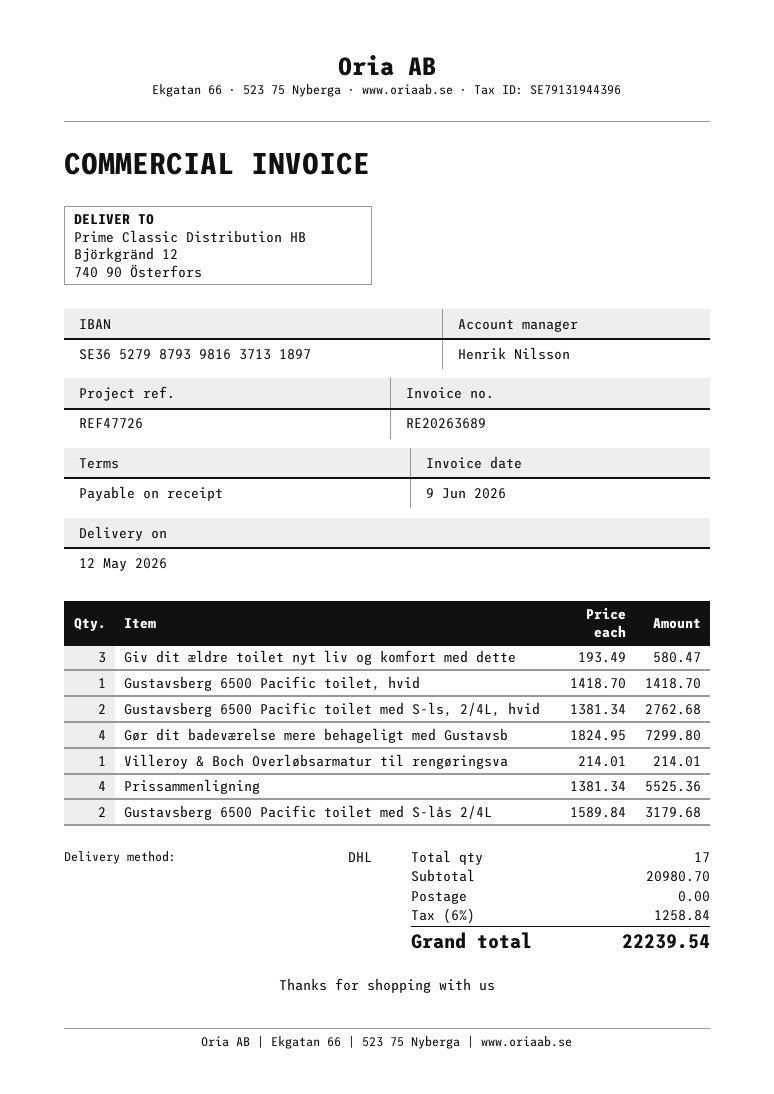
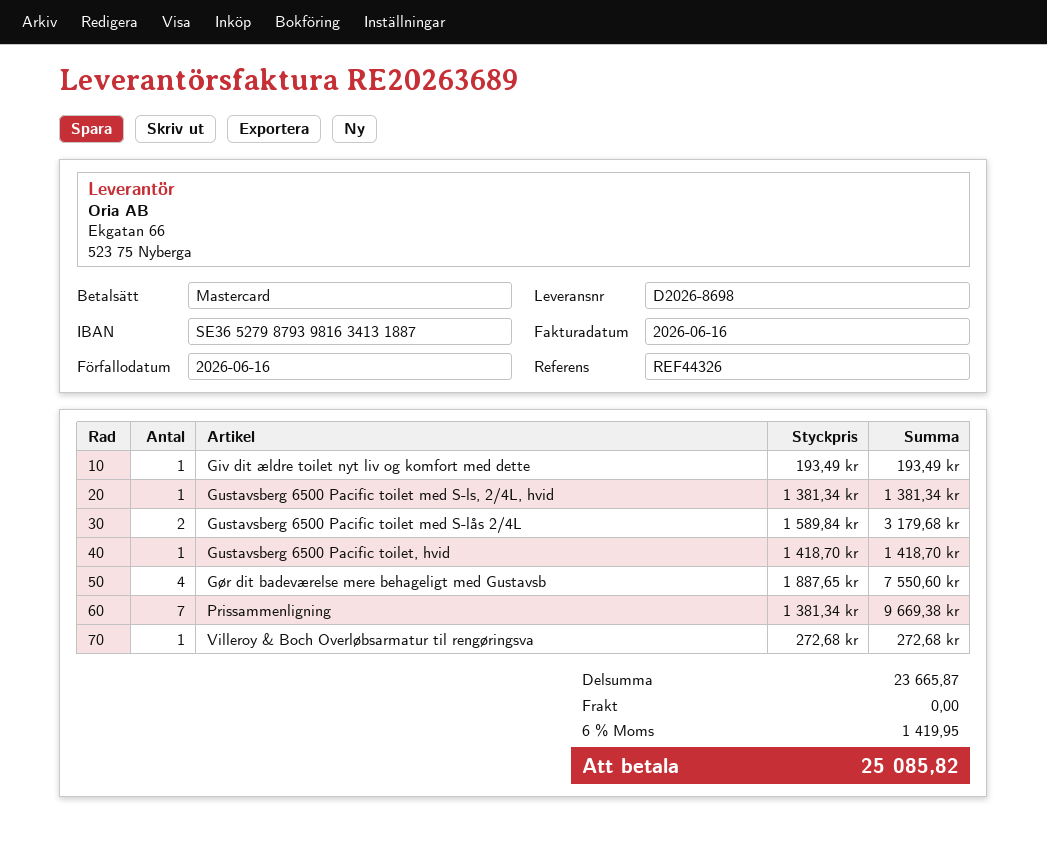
invoice date: 2026-06-09 -> 2026-06-16
reference: REF47726 -> REF44326
bank account: SE3652798793981637131897 -> SE3652798793981634131887
Giv dit ældre toilet nyt liv og komfort med dette: 3 x 193.49 = 580.47 -> 1 x 193.49 = 193.49
Gustavsberg 6500 Pacific toilet med S-ls, 2/4L, hvid: 2 x 1381.34 = 2762.68 -> 1 x 1381.34 = 1381.34
Gør dit badeværelse mere behageligt med Gustavsb: 4 x 1824.95 = 7299.80 -> 4 x 1887.65 = 7550.60
Villeroy & Boch Overløbsarmatur til rengøringsva: 1 x 214.01 = 214.01 -> 1 x 272.68 = 272.68
Prissammenligning: 4 x 1381.34 = 5525.36 -> 7 x 1381.34 = 9669.38
subtotal: 20980.70 -> 23665.87
tax: 6% = 1258.84 -> 6% = 1419.95
total: 22239.54 -> 25085.82

